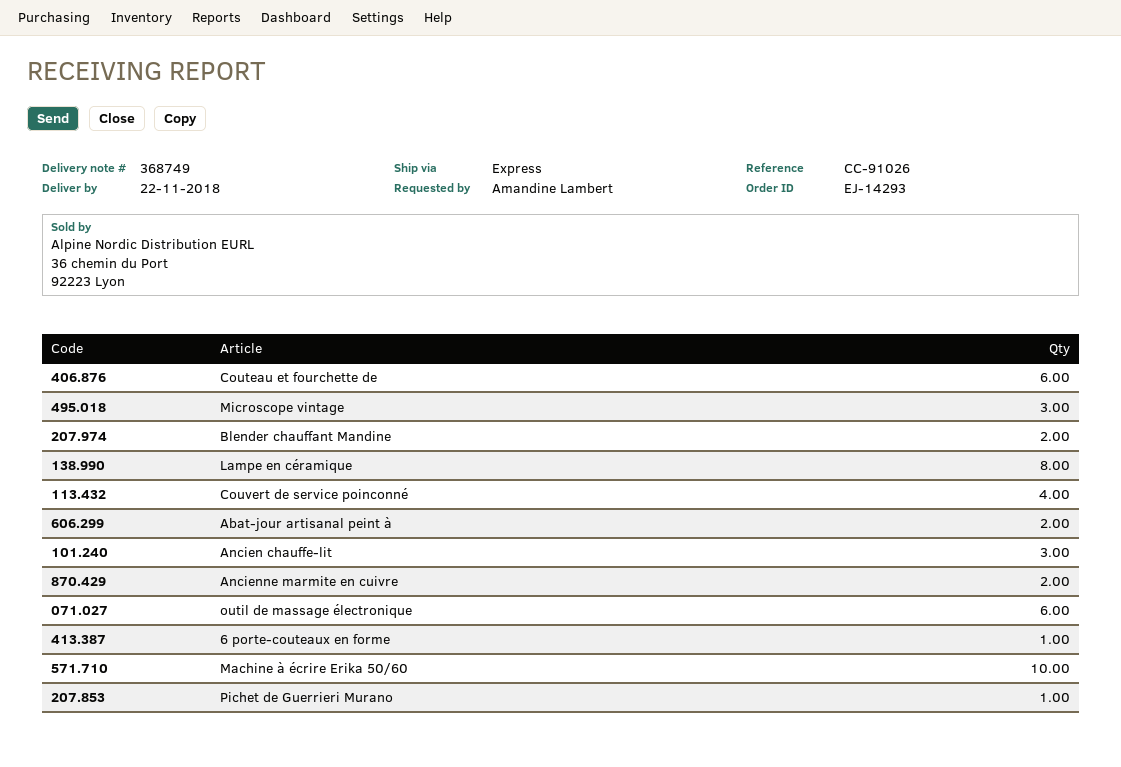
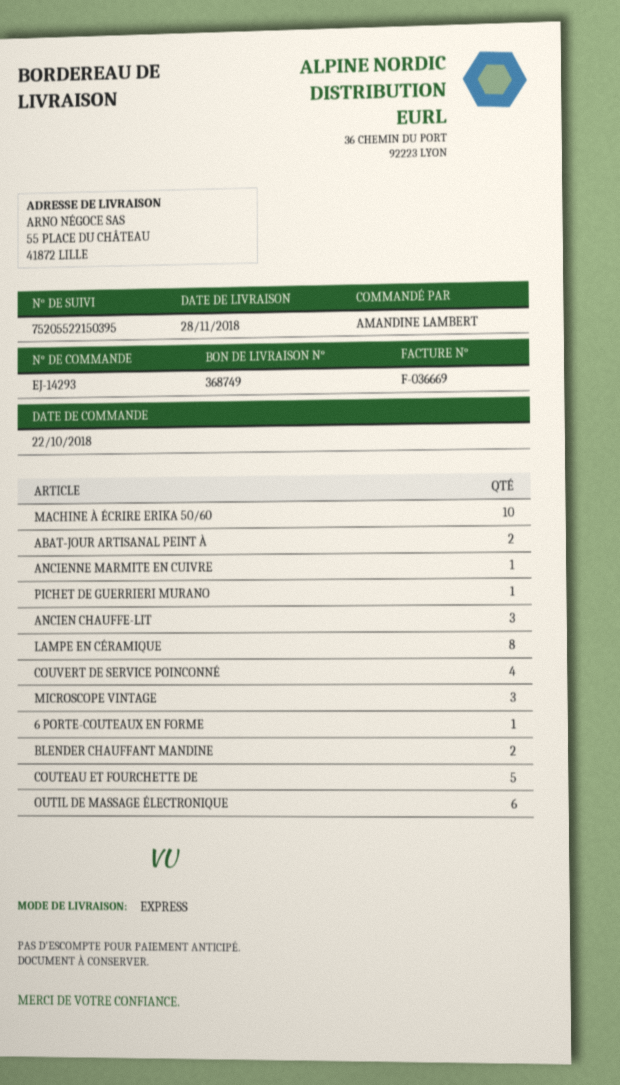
delivery date: 2018-11-22 -> 2018-11-28
Couteau et fourchette de: 6 -> 5
Ancienne marmite en cuivre: 2 -> 1

